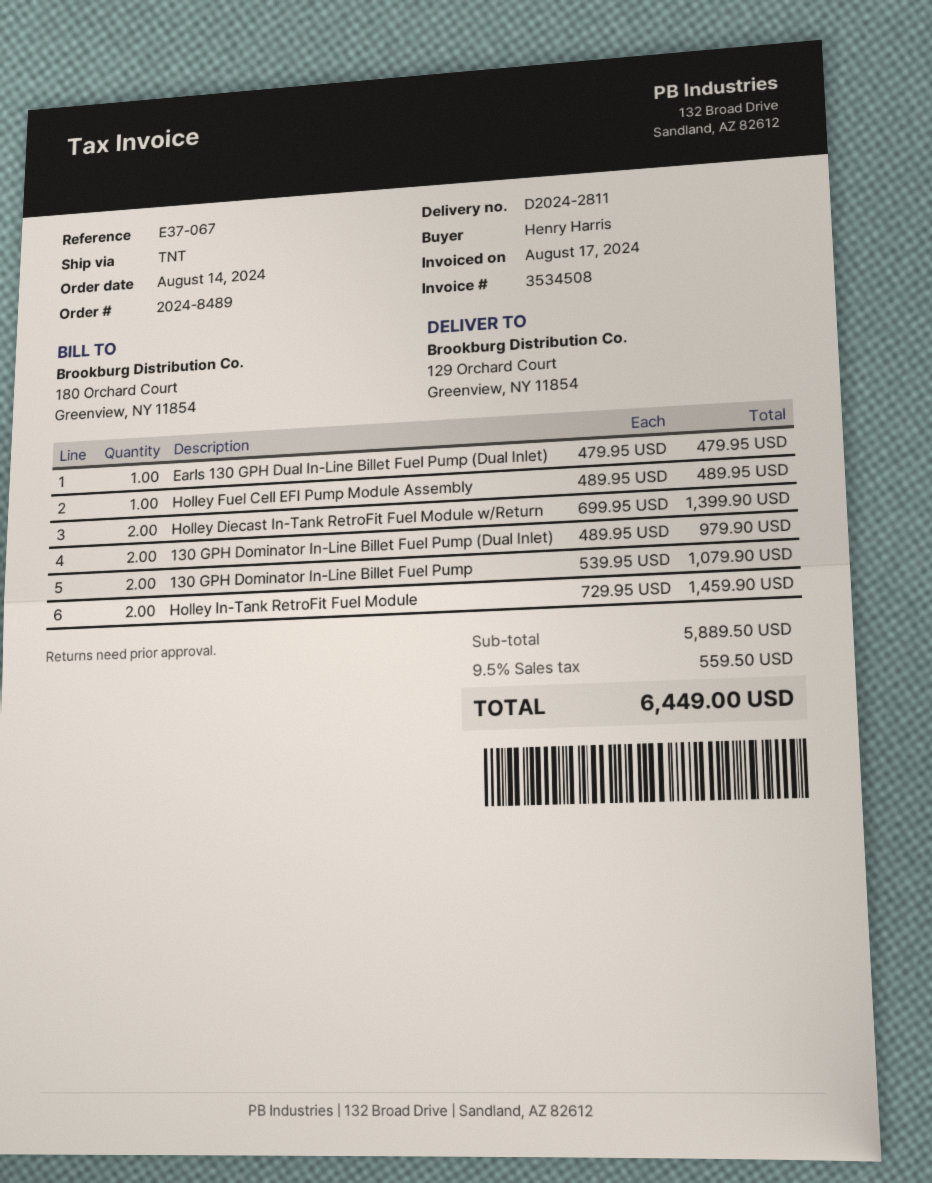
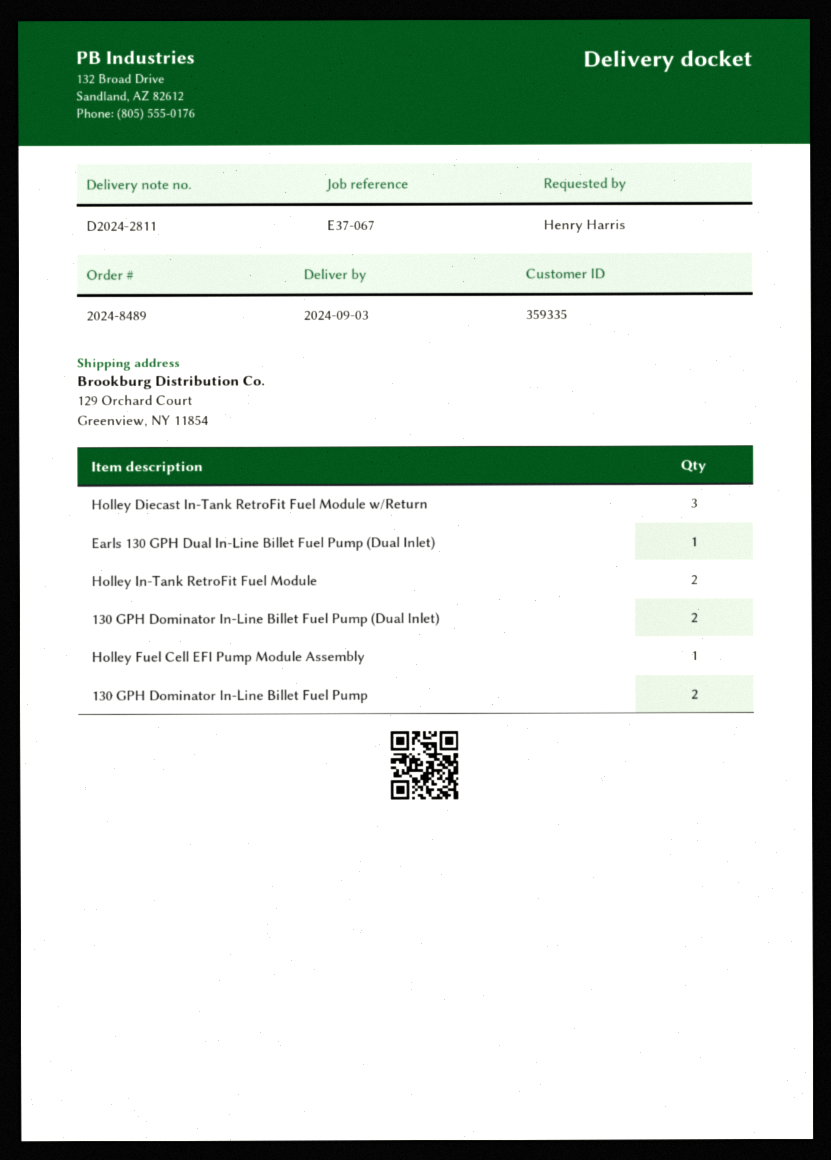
Holley Diecast In-Tank RetroFit Fuel Module w/Return: 2 -> 3

